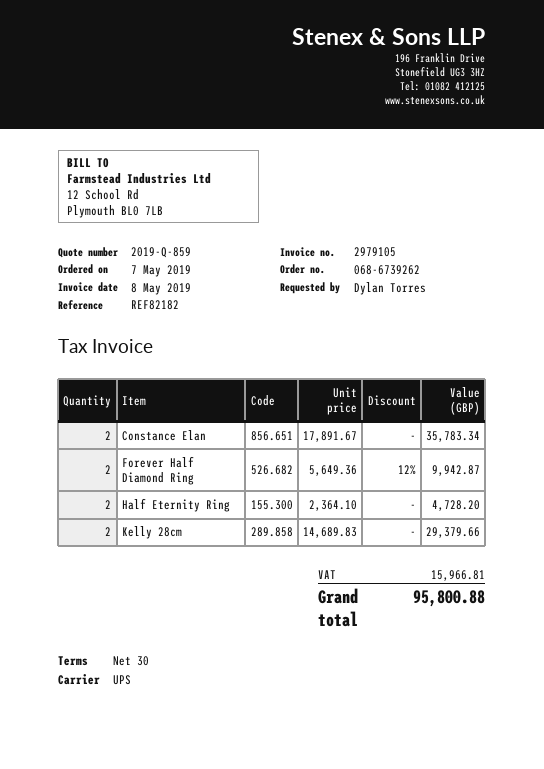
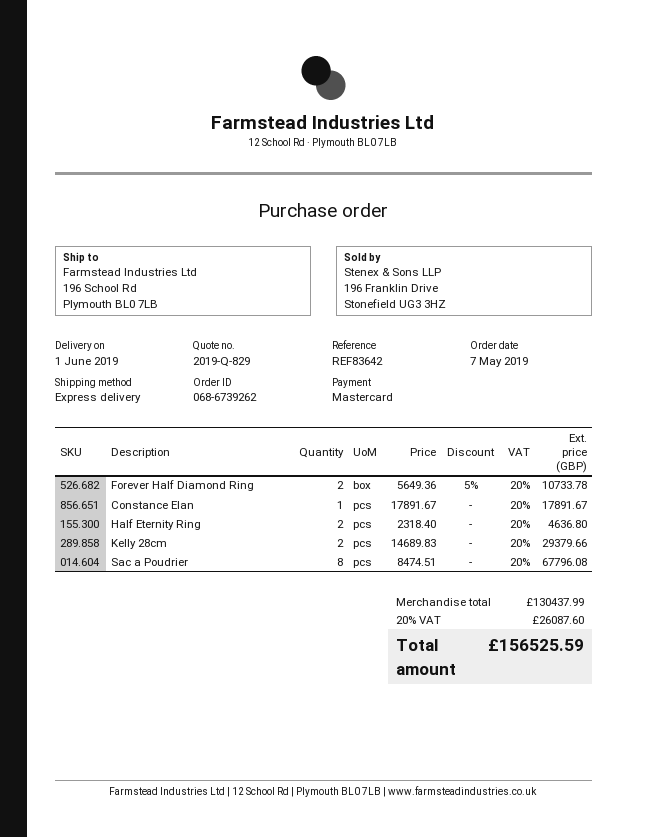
quote number: 2019-Q-859 -> 2019-Q-829
reference: REF82182 -> REF83642
shipping method: UPS -> express
Constance Elan: 2 x 17891.67 = 35783.34 -> 1 x 17891.67 = 17891.67
Forever Half Diamond Ring: 2 x 5649.36 - 12% = 9942.87 -> 2 x 5649.36 - 5% = 10733.78
Half Eternity Ring: 2 x 2364.10 = 4728.20 -> 2 x 2318.40 = 4636.80
Sac a Poudrier: none -> 8 x 8474.51 = 67796.08
tax: 15966.81 -> 26087.60
total: 95800.88 -> 156525.59

